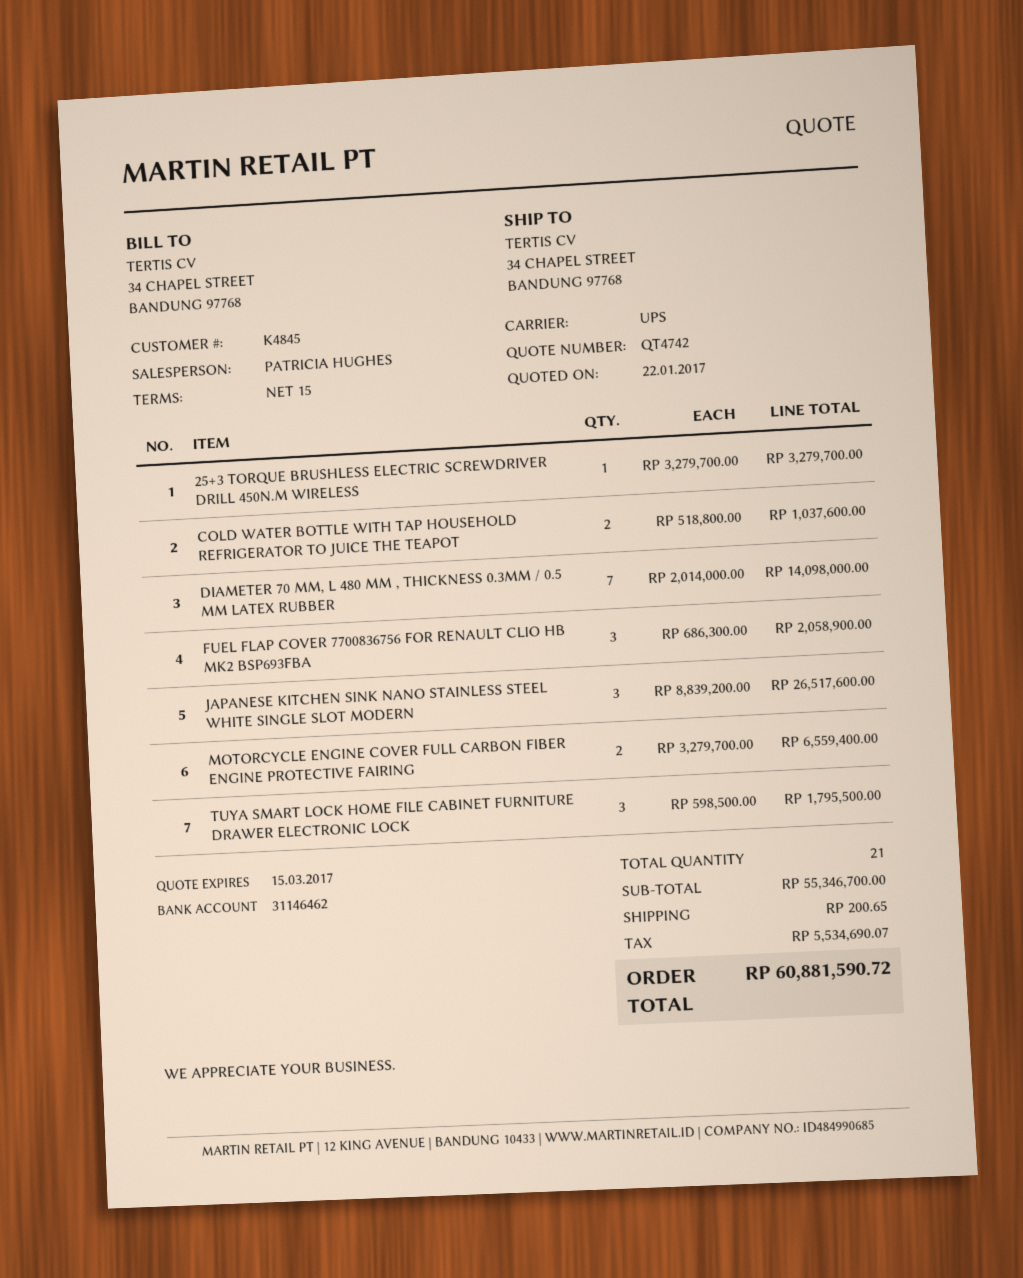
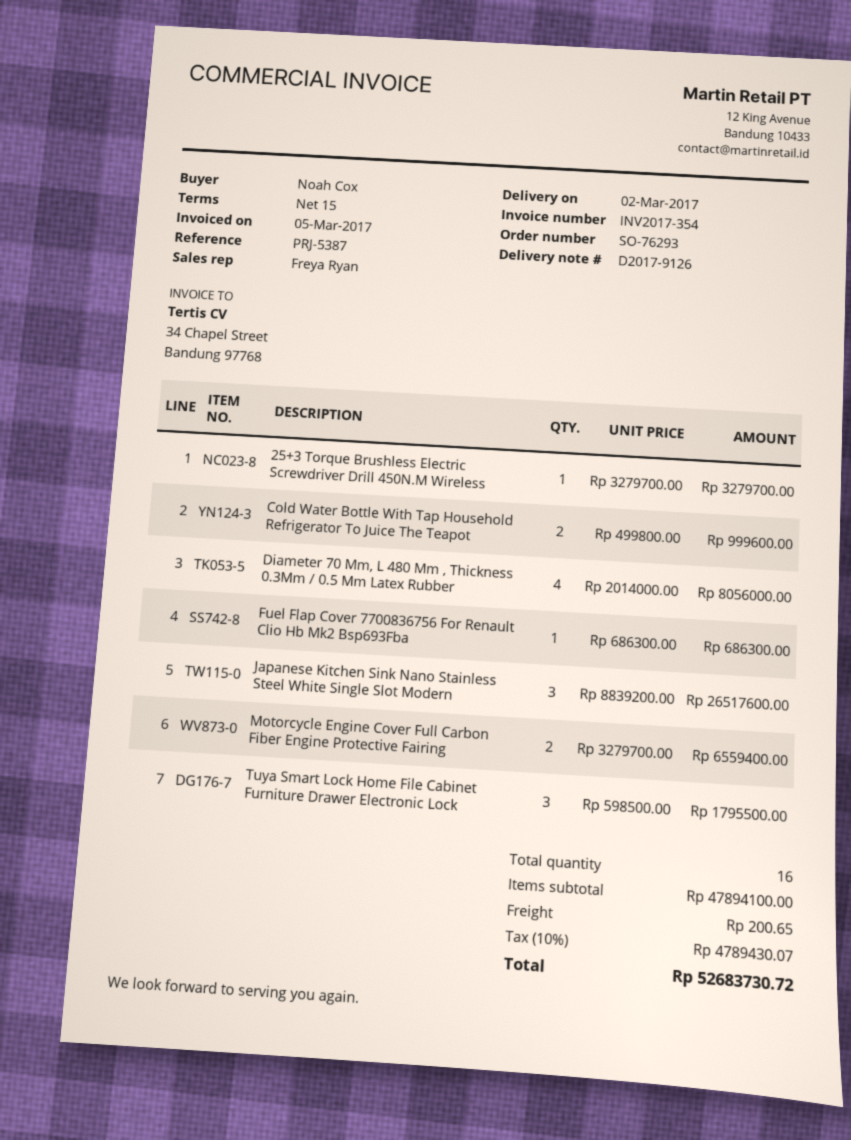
sales rep: PATRICIA HUGHES -> Freya Ryan
COLD WATER BOTTLE WITH TAP HOUSEHOLD REFRIGERATOR TO JUICE THE TEAPOT: 2 x 518800.00 = 1037600.00 -> 2 x 499800.00 = 999600.00
DIAMETER 70 MM, L 480 MM , THICKNESS 0.3MM / 0.5 MM LATEX RUBBER: 7 x 2014000.00 = 14098000.00 -> 4 x 2014000.00 = 8056000.00
FUEL FLAP COVER 7700836756 FOR RENAULT CLIO HB MK2 BSP693FBA: 3 x 686300.00 = 2058900.00 -> 1 x 686300.00 = 686300.00
total quantity: 21 -> 16
subtotal: 55346700.00 -> 47894100.00
tax: 5534690.07 -> 4789430.07
total: 60881590.72 -> 52683730.72

